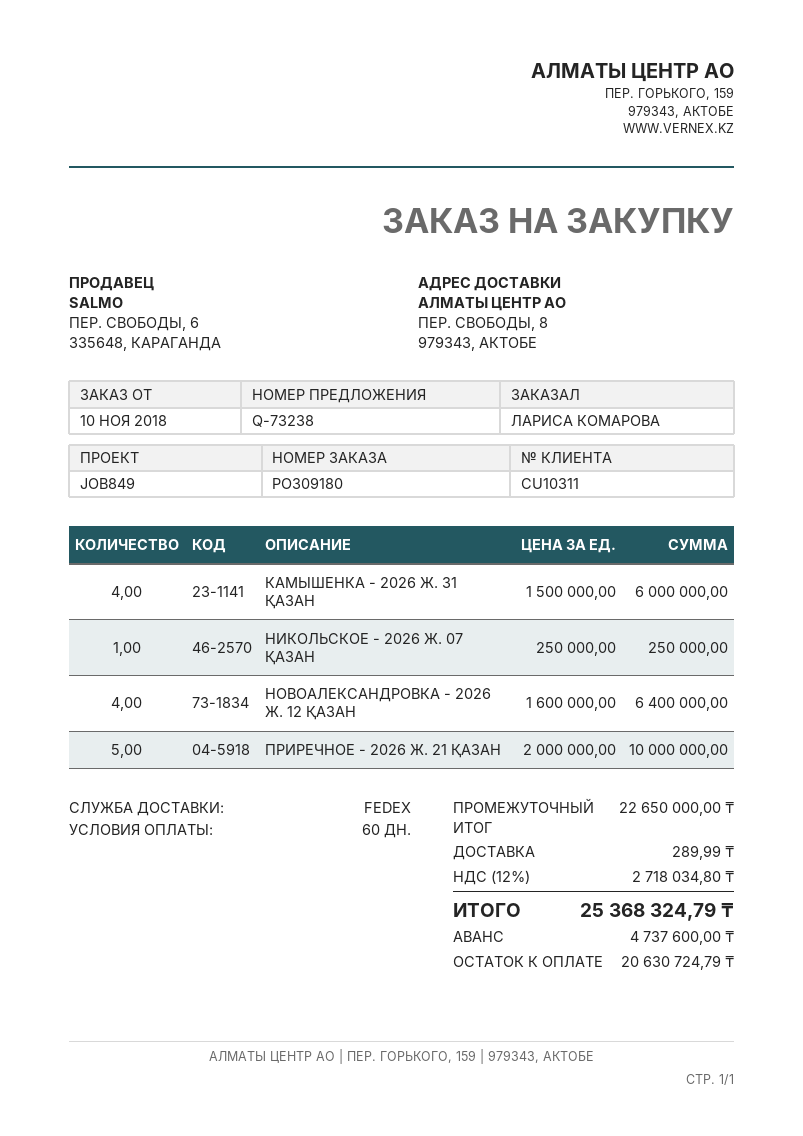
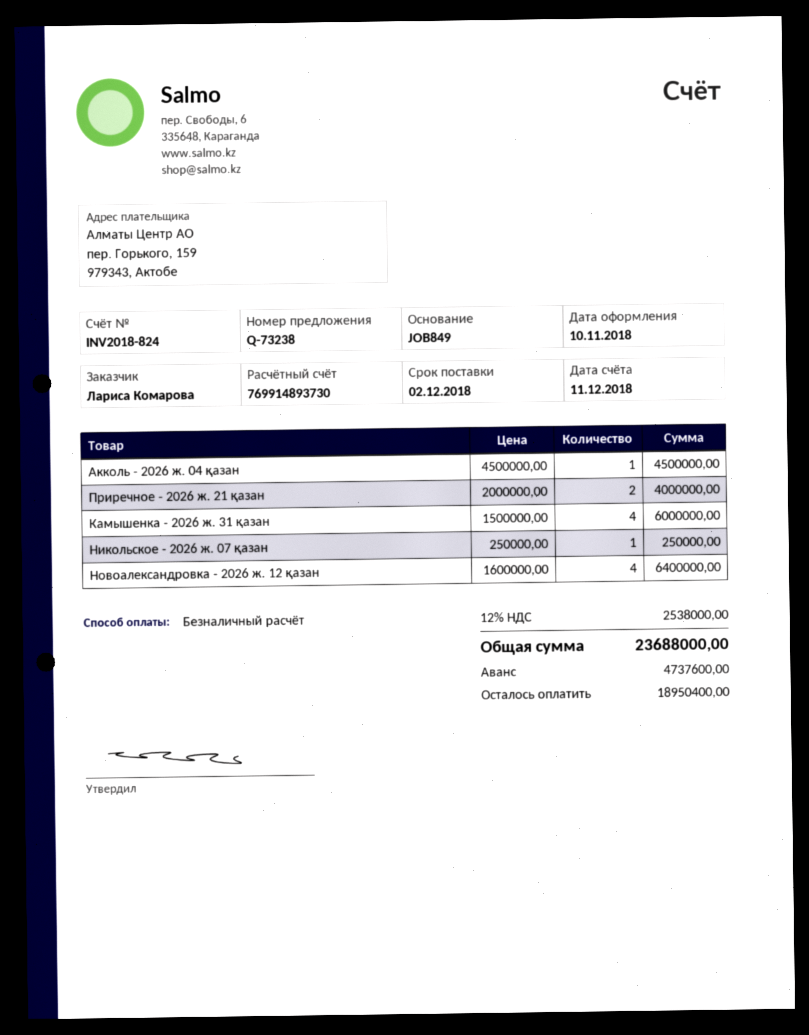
ПРИРЕЧНОЕ - 2026 Ж. 21 ҚАЗАН: 5 x 2000000.00 = 10000000.00 -> 2 x 2000000.00 = 4000000.00
Акколь - 2026 ж. 04 қазан: none -> 1 x 4500000.00 = 4500000.00
shipping: 289.99 -> none
tax: 12% = 2718034.80 -> 12% = 2538000.00
total: 25368324.79 -> 23688000.00
balance: 20630724.79 -> 18950400.00

